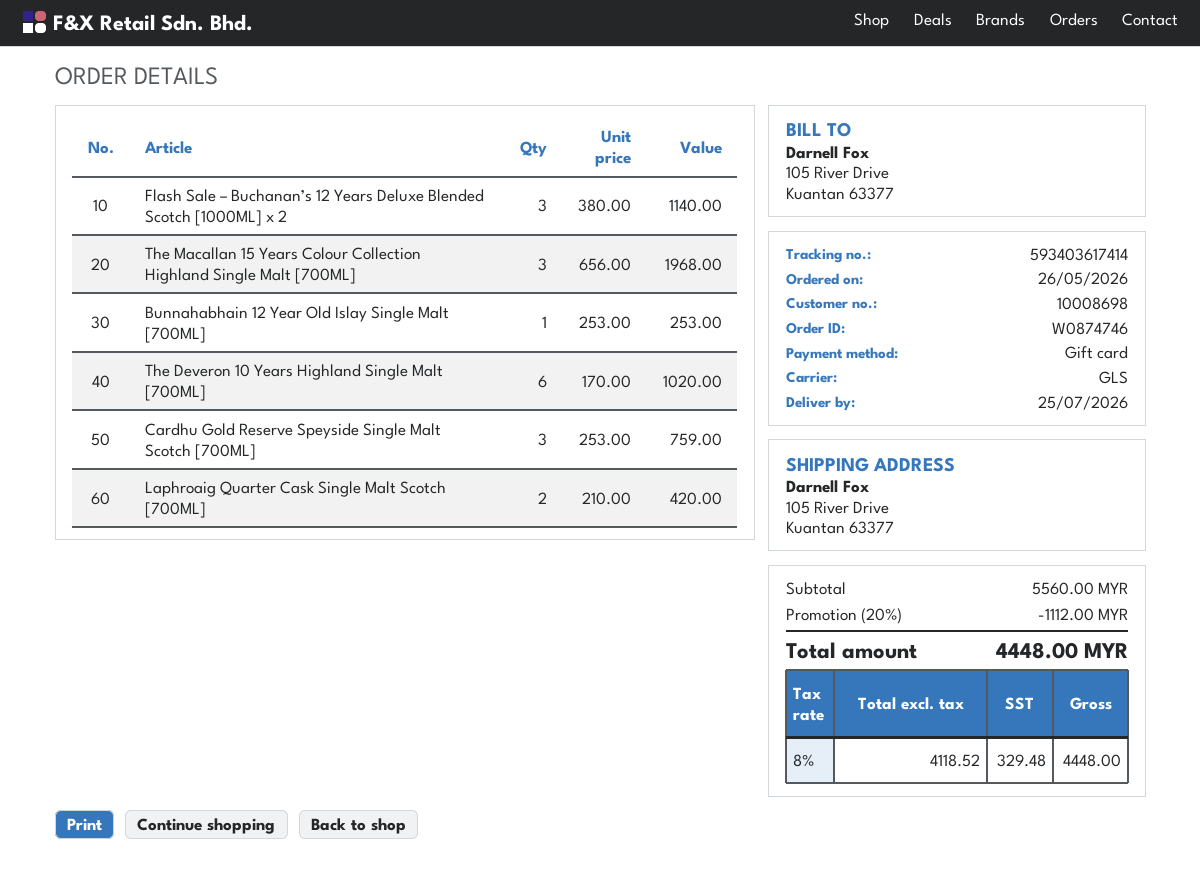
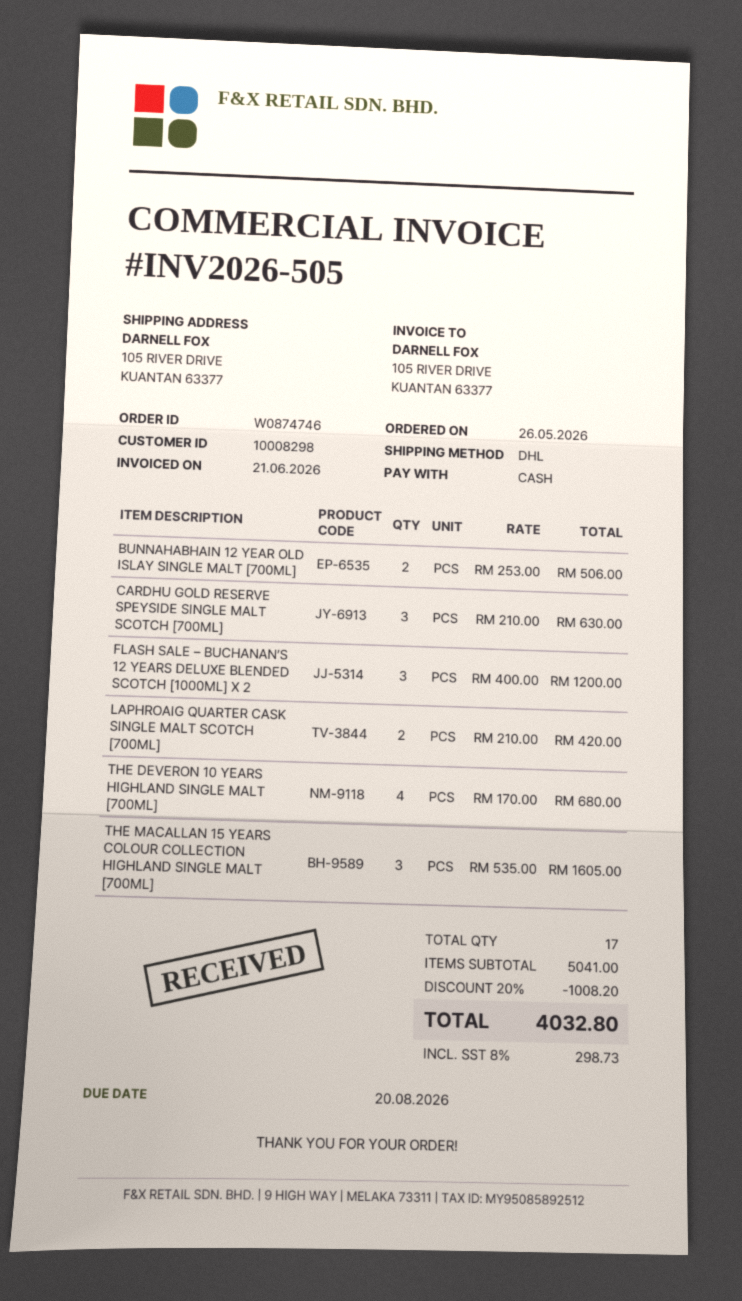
customer number: 10008698 -> 10008298
payment method: gift card -> cash
shipping method: GLS -> DHL
Flash Sale – Buchanan’s 12 Years Deluxe Blended Scotch [1000ML] x 2: 3 x 380.00 = 1140.00 -> 3 x 400.00 = 1200.00
The Macallan 15 Years Colour Collection Highland Single Malt [700ML]: 3 x 656.00 = 1968.00 -> 3 x 535.00 = 1605.00
Bunnahabhain 12 Year Old Islay Single Malt [700ML]: 1 x 253.00 = 253.00 -> 2 x 253.00 = 506.00
The Deveron 10 Years Highland Single Malt [700ML]: 6 x 170.00 = 1020.00 -> 4 x 170.00 = 680.00
Cardhu Gold Reserve Speyside Single Malt Scotch [700ML]: 3 x 253.00 = 759.00 -> 3 x 210.00 = 630.00
subtotal: 5560.00 -> 5041.00
discount: 20% = 1112.00 -> 20% = 1008.20
tax: 8% = 329.48 -> 8% = 298.73
total: 4448.00 -> 4032.80

